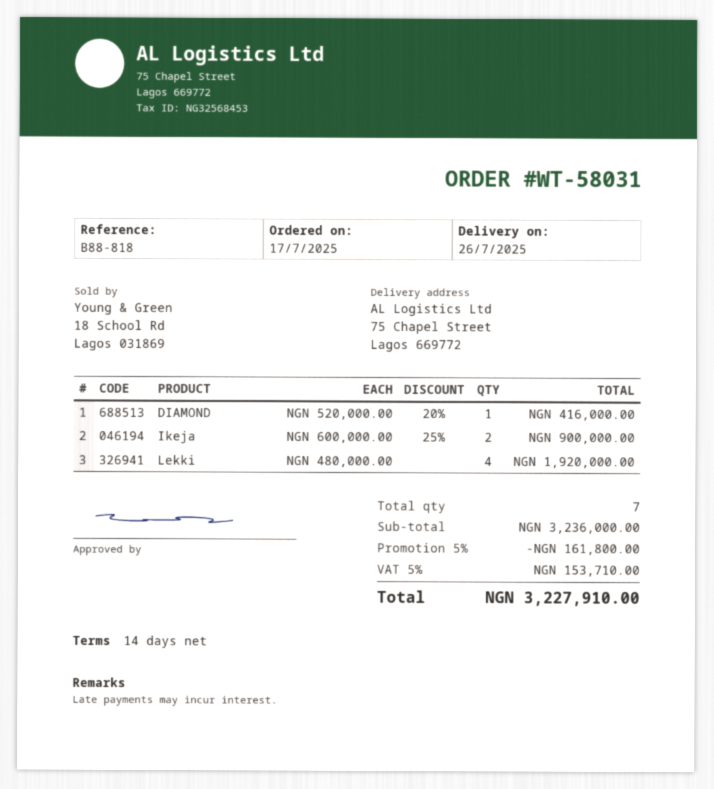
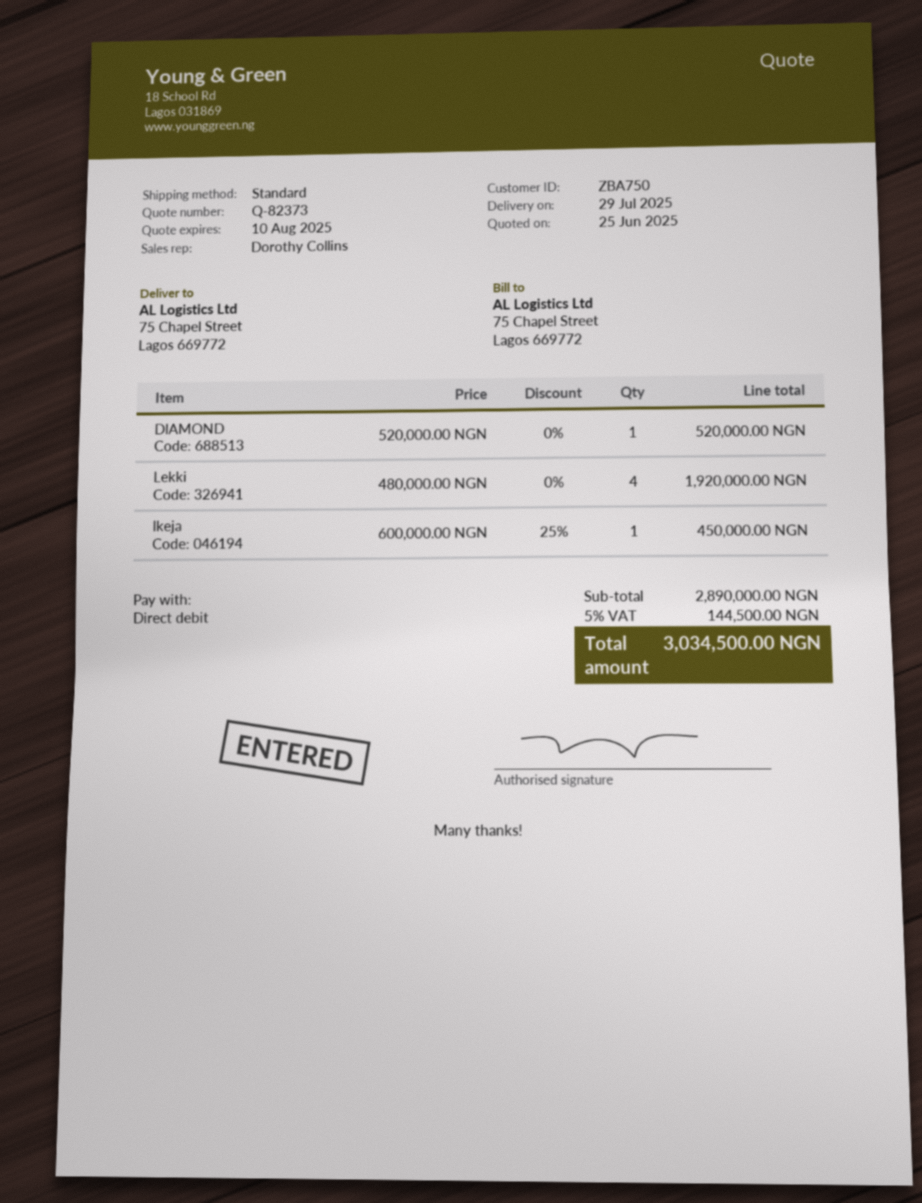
delivery date: 2025-07-26 -> 2025-07-29
DIAMOND: 1 x 520000.00 - 20% = 416000.00 -> 1 x 520000.00 = 520000.00
Ikeja: 2 x 600000.00 - 25% = 900000.00 -> 1 x 600000.00 - 25% = 450000.00
subtotal: 3236000.00 -> 2890000.00
discount: 5% = 161800.00 -> none
tax: 5% = 153710.00 -> 5% = 144500.00
total: 3227910.00 -> 3034500.00

